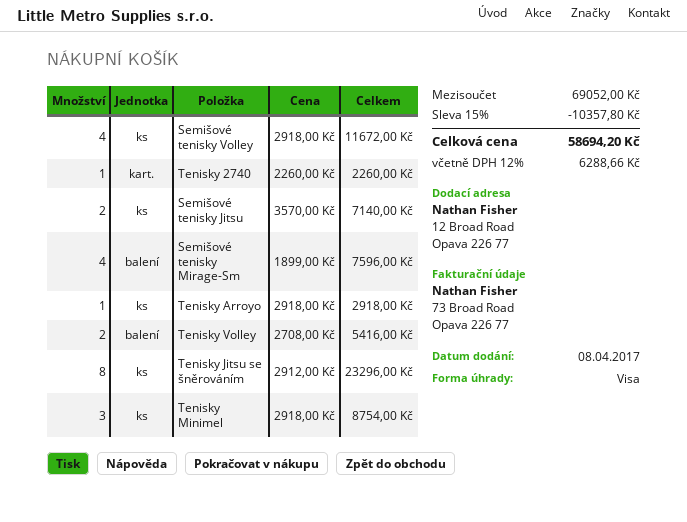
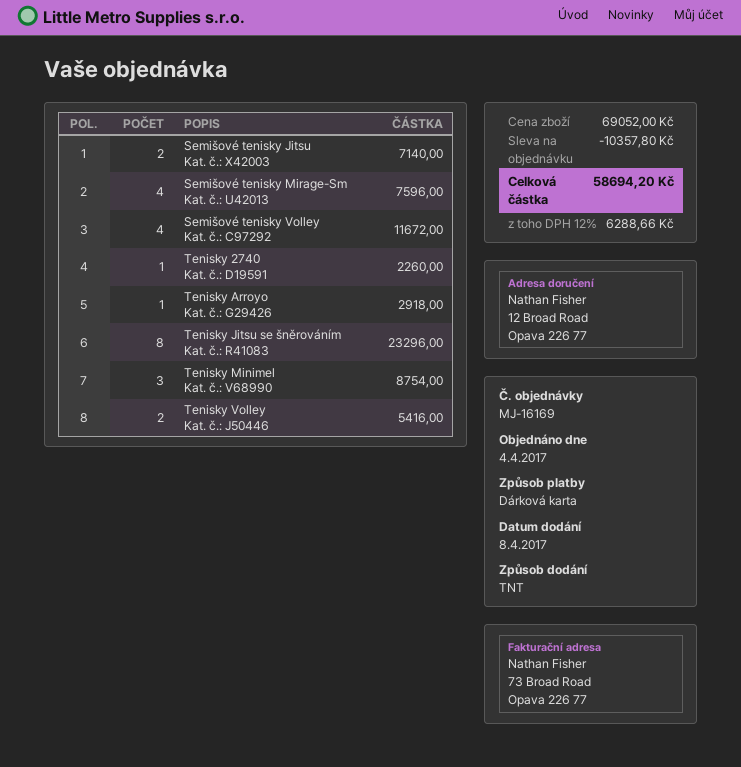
payment method: Visa -> gift card

